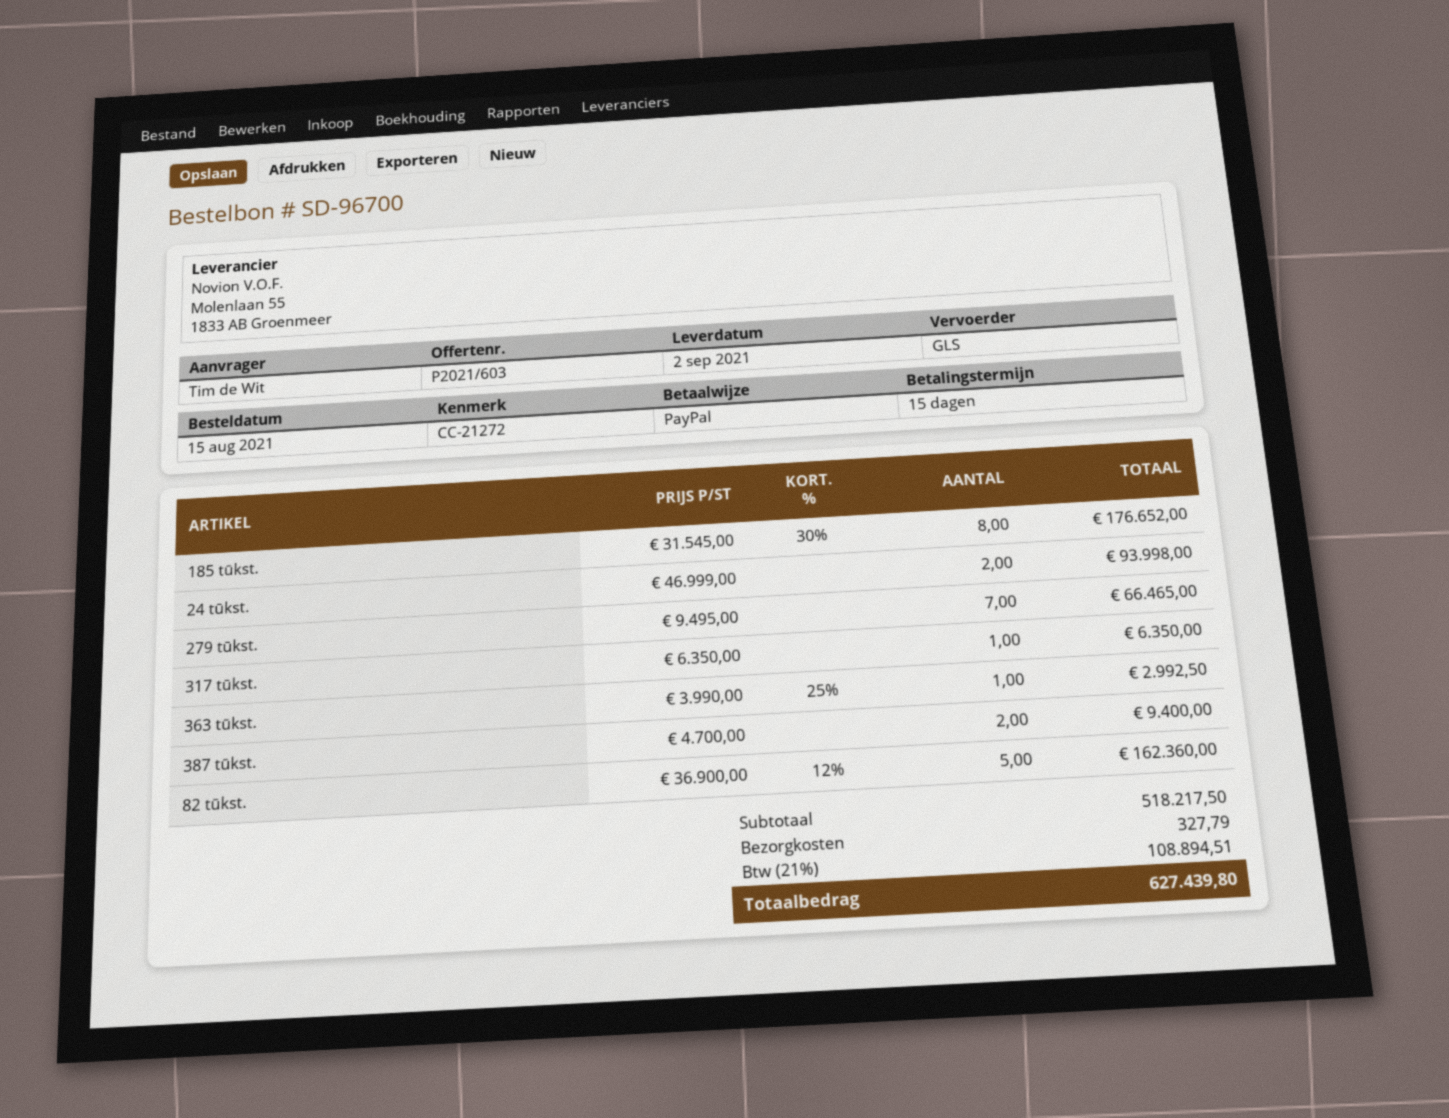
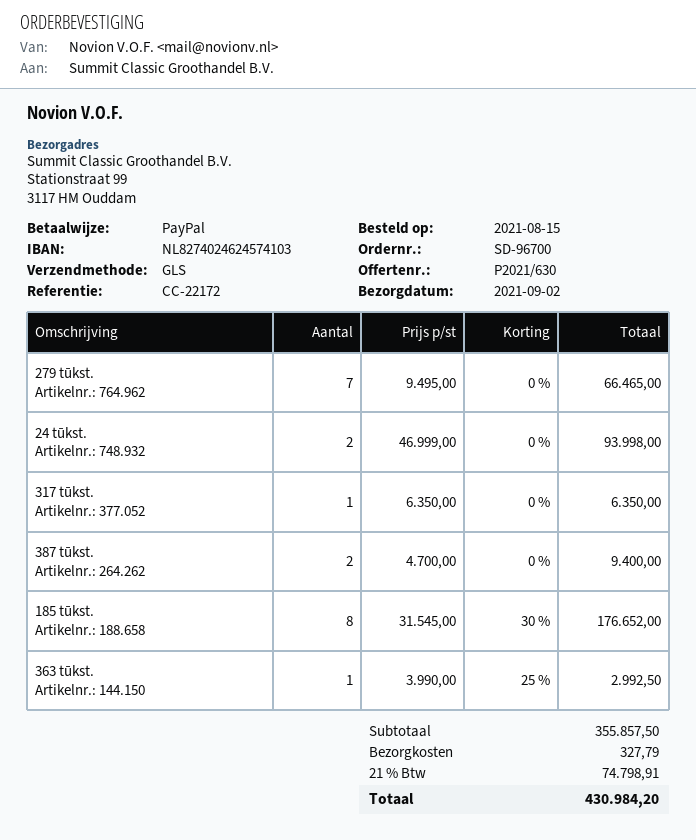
quote number: P2021/603 -> P2021/630
reference: CC-21272 -> CC-22172
82 tūkst.: 5 x 36900.00 - 12% = 162360.00 -> none
subtotal: 518217.50 -> 355857.50
tax: 21% = 108894.51 -> 21% = 74798.91
total: 627439.80 -> 430984.20

